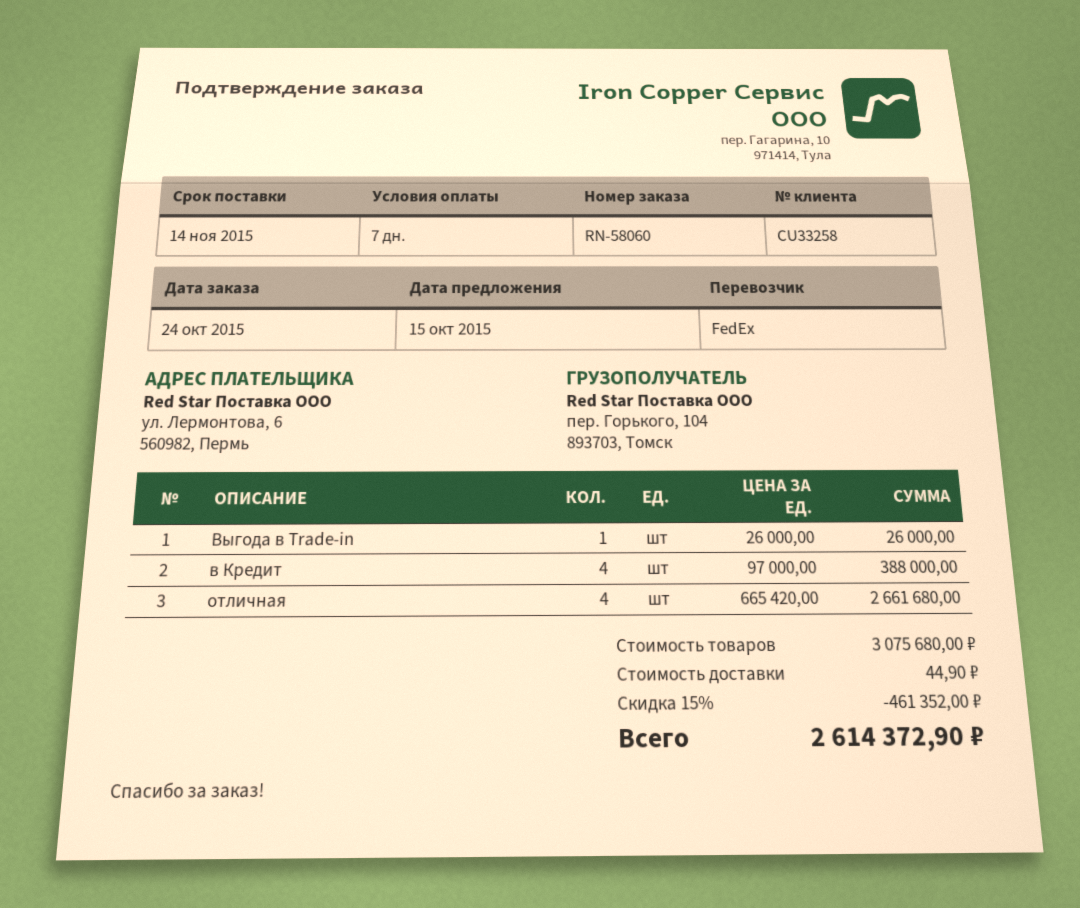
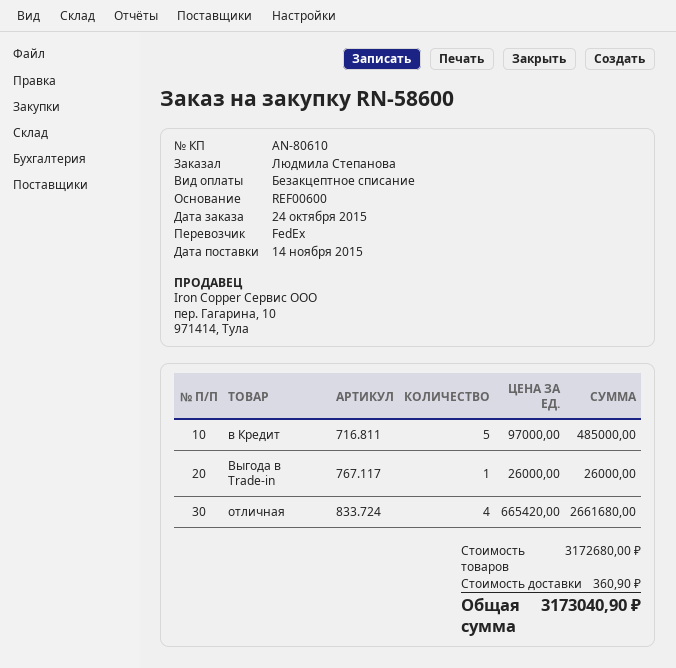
order number: RN-58060 -> RN-58600
в Кредит: 4 x 97000.00 = 388000.00 -> 5 x 97000.00 = 485000.00
subtotal: 3075680.00 -> 3172680.00
discount: 15% = 461352.00 -> none
shipping: 44.90 -> 360.90
total: 2614372.90 -> 3173040.90

